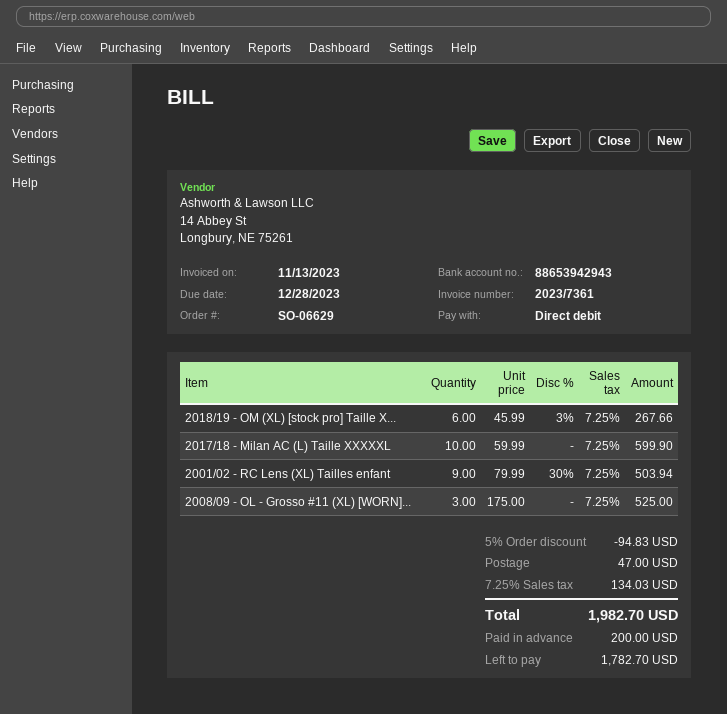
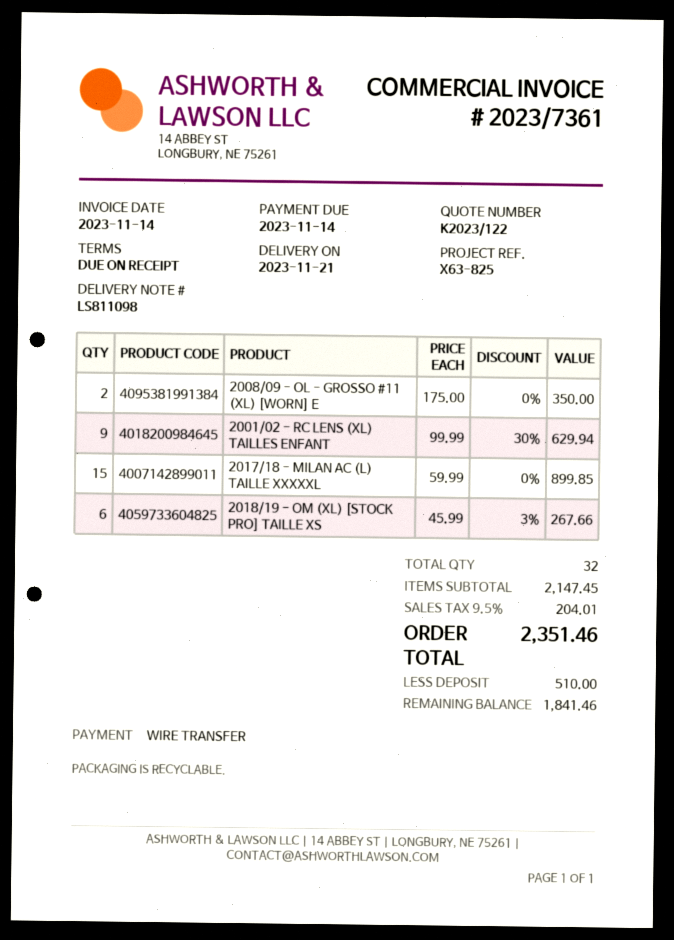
invoice date: 2023-11-13 -> 2023-11-14
due date: 2023-12-28 -> 2023-11-14
payment method: direct debit -> bank transfer
2017/18 - Milan AC (L) Taille XXXXXL: 10 x 59.99 = 599.90 -> 15 x 59.99 = 899.85
2001/02 - RC Lens (XL) Tailles enfant: 9 x 79.99 - 30% = 503.94 -> 9 x 99.99 - 30% = 629.94
2008/09 - OL - Grosso #11 (XL) [WORN]...: 3 x 175.00 = 525.00 -> 2 x 175.00 = 350.00
discount: 5% = 94.83 -> none
shipping: 47.00 -> none
tax: 7.25% = 134.03 -> 9.5% = 204.01
total: 1982.70 -> 2351.46
deposit: 200.00 -> 510.00
balance: 1782.70 -> 1841.46

